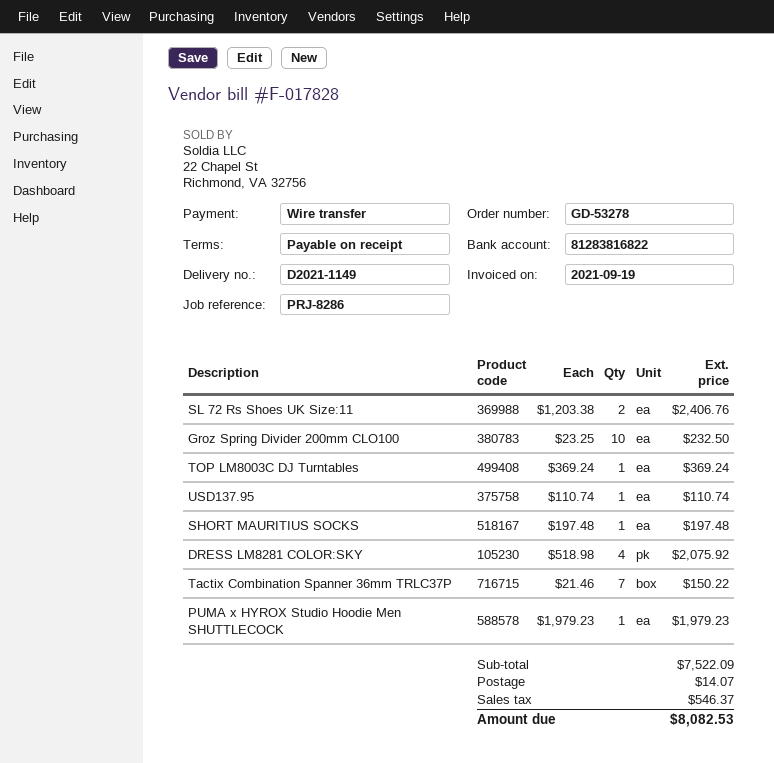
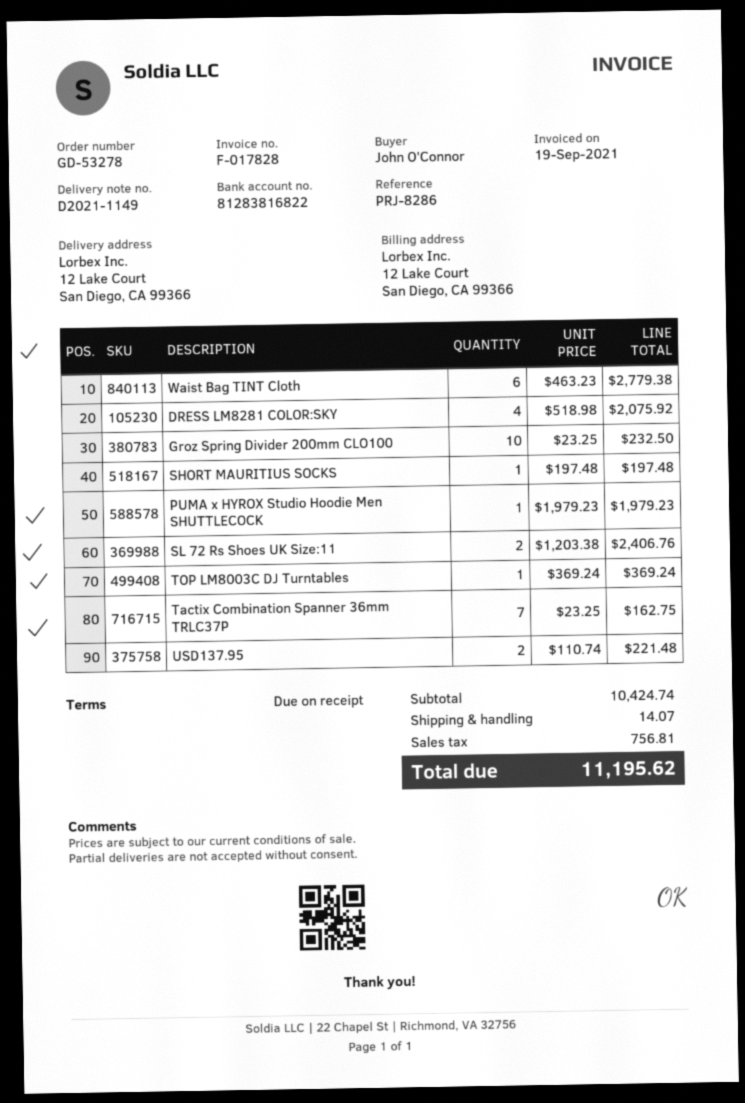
USD137.95: 1 x 110.74 = 110.74 -> 2 x 110.74 = 221.48
Tactix Combination Spanner 36mm TRLC37P: 7 x 21.46 = 150.22 -> 7 x 23.25 = 162.75
Waist Bag TINT Cloth: none -> 6 x 463.23 = 2779.38
subtotal: 7522.09 -> 10424.74
tax: 546.37 -> 756.81
total: 8082.53 -> 11195.62

